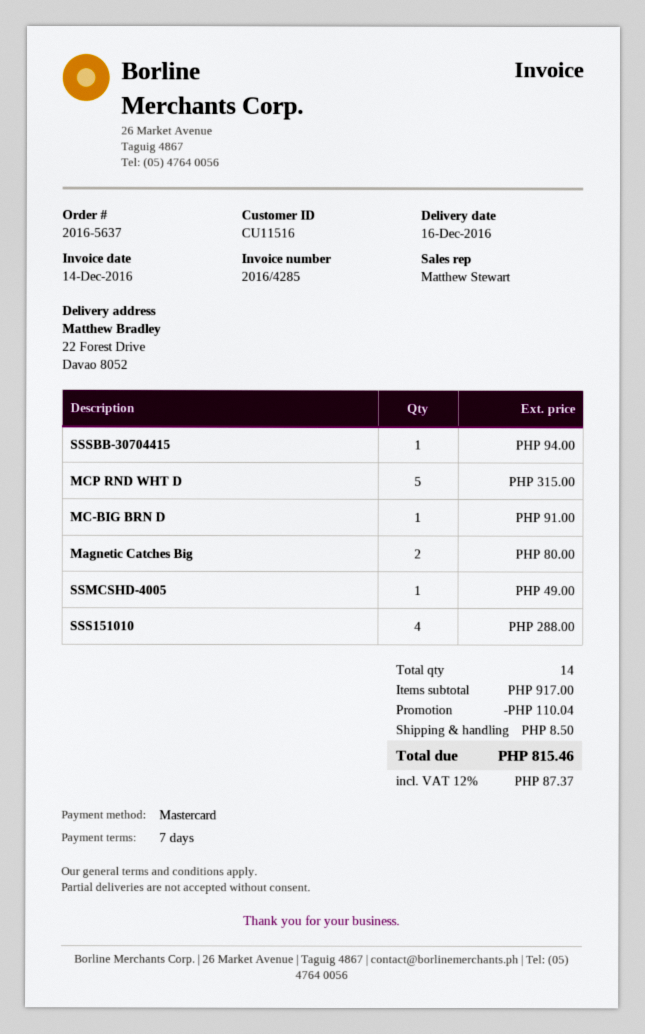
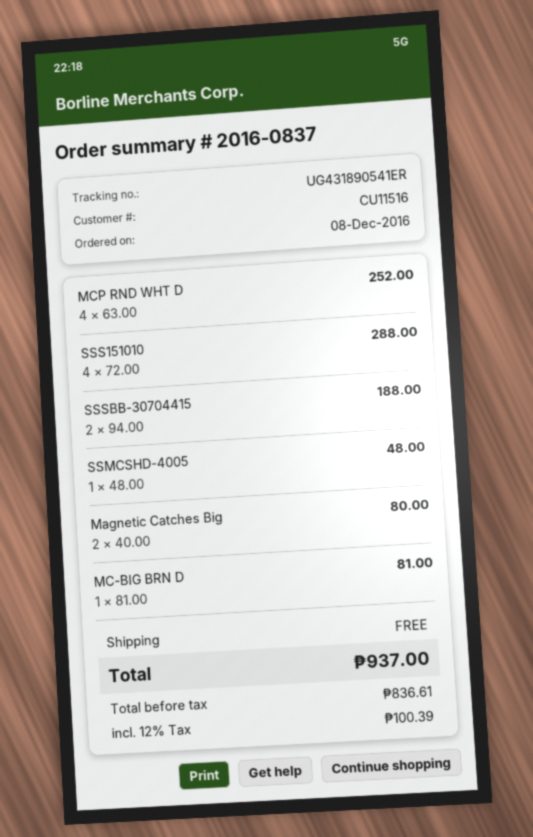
order number: 2016-5637 -> 2016-0837
SSSBB-30704415: 1 for 94.00 -> 2 for 188.00
MCP RND WHT D: 5 for 315.00 -> 4 for 252.00
MC-BIG BRN D: 1 for 91.00 -> 1 for 81.00
SSMCSHD-4005: 1 for 49.00 -> 1 for 48.00
discount: 110.04 -> none
shipping: 8.50 -> 0.00
tax: 12% = 87.37 -> 12% = 100.39
total: 815.46 -> 937.00

